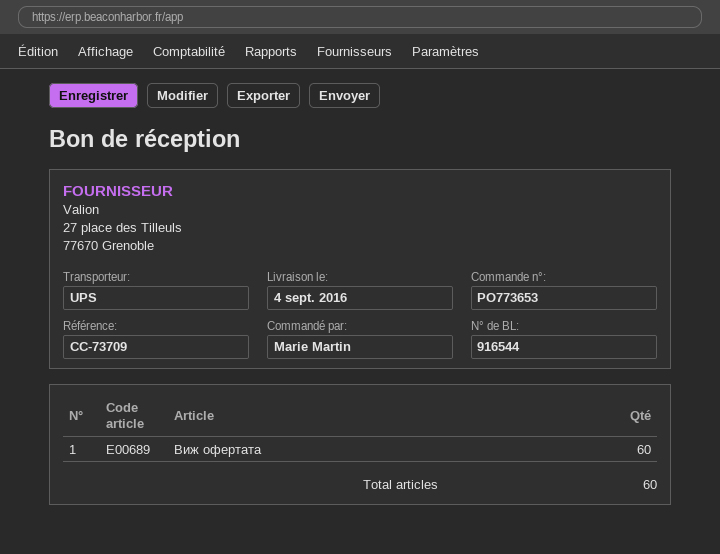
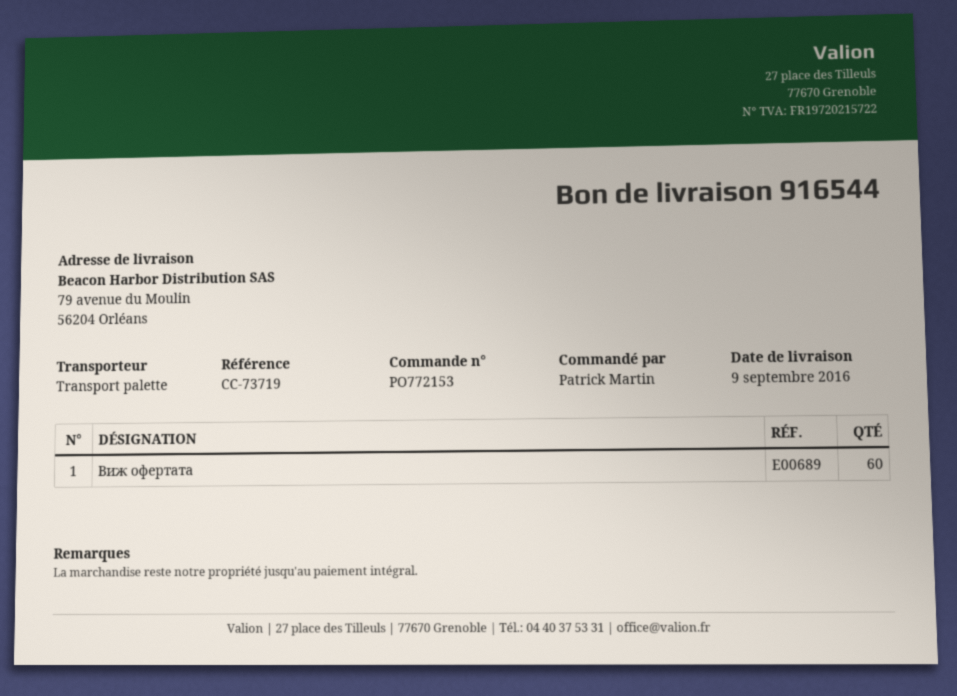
order number: PO773653 -> PO772153
delivery date: 2016-09-04 -> 2016-09-09
reference: CC-73709 -> CC-73719
ordered by: Marie Martin -> Patrick Martin
shipping method: UPS -> pallet freight

